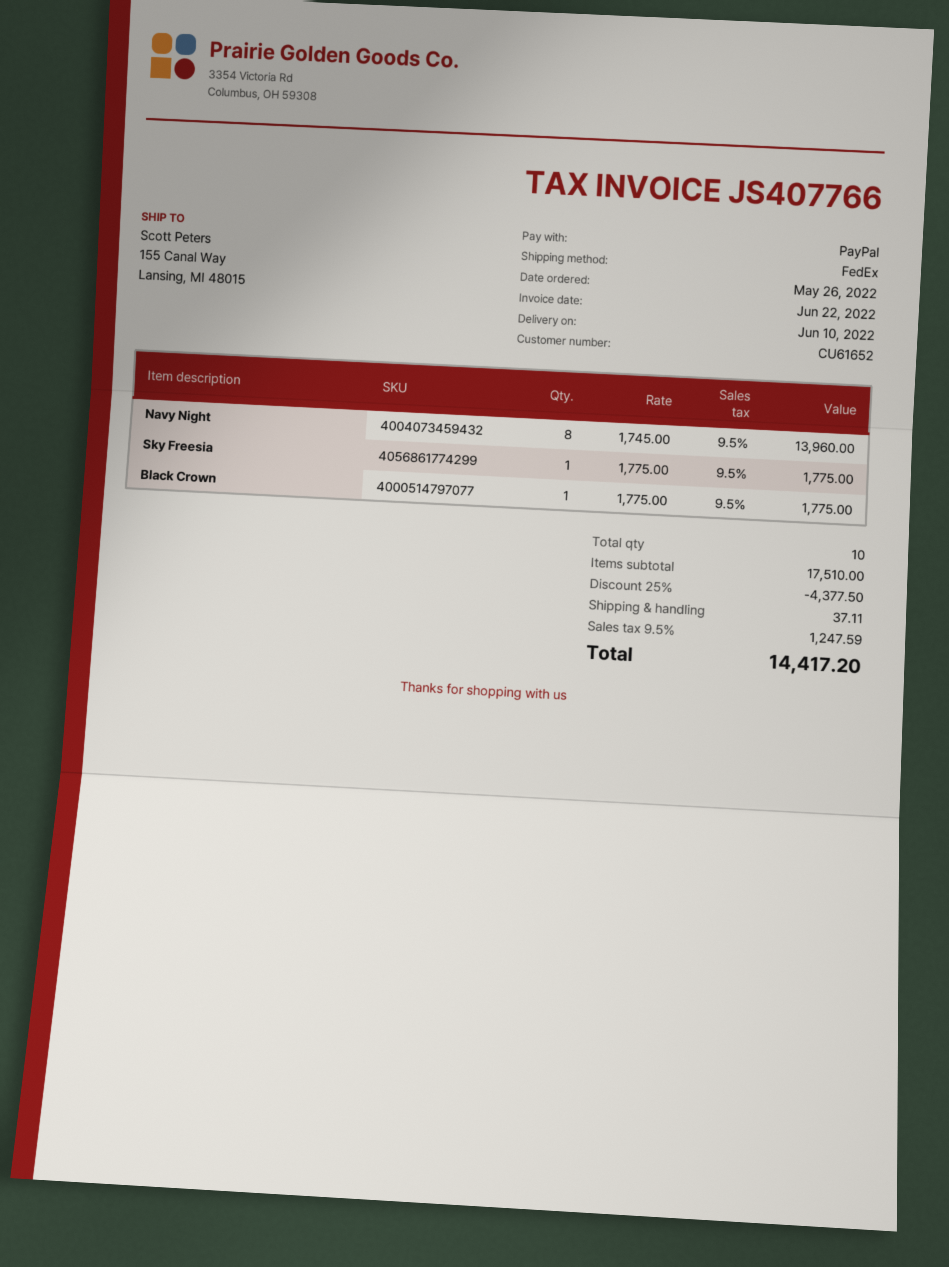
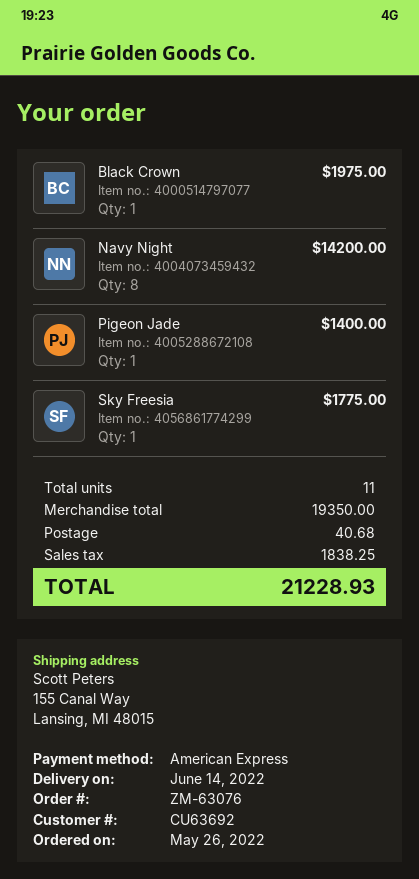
delivery date: 2022-06-10 -> 2022-06-14
customer number: CU61652 -> CU63692
payment method: PayPal -> American Express
Navy Night: 8 for 13960.00 -> 8 for 14200.00
Black Crown: 1 for 1775.00 -> 1 for 1975.00
Pigeon Jade: none -> 1 for 1400.00
total quantity: 10 -> 11
subtotal: 17510.00 -> 19350.00
discount: 25% = 4377.50 -> none
shipping: 37.11 -> 40.68
tax: 1247.59 -> 1838.25
total: 14417.20 -> 21228.93

